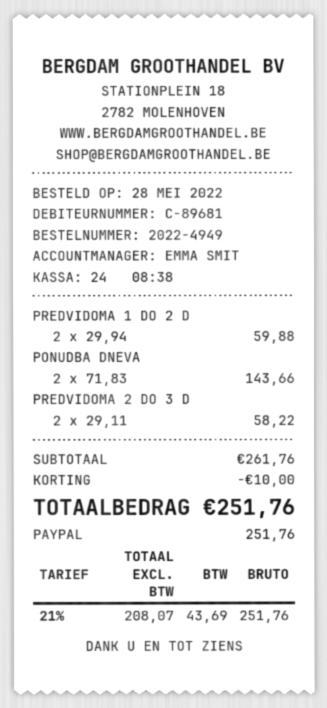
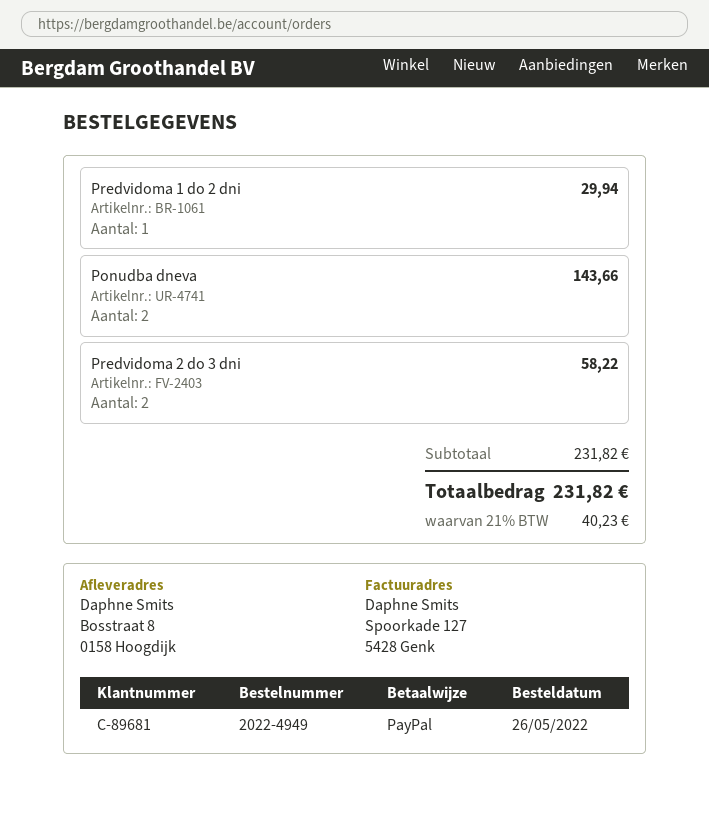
order date: 2022-05-28 -> 2022-05-26
PREDVIDOMA 1 DO 2 D: 2 for 59.88 -> 1 for 29.94
subtotal: 261.76 -> 231.82
discount: 10.00 -> none
tax: 21% = 43.69 -> 21% = 40.23
total: 251.76 -> 231.82

